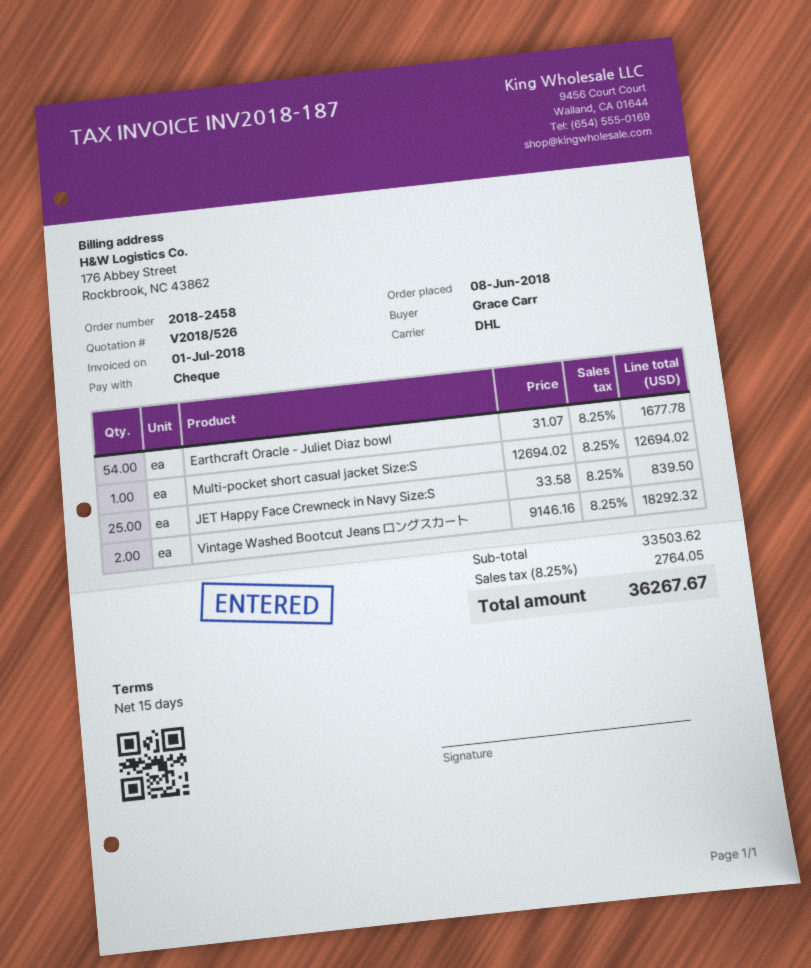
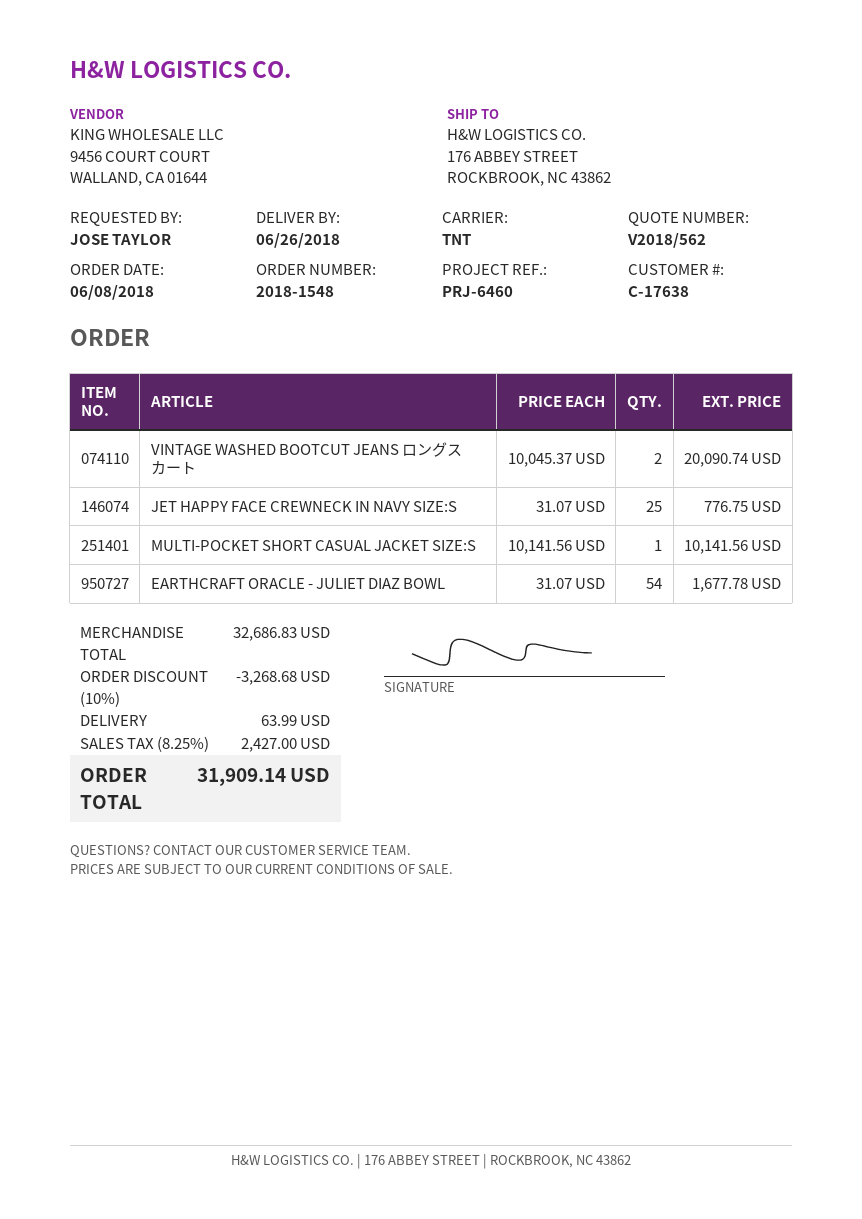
quote number: V2018/526 -> V2018/562
order number: 2018-2458 -> 2018-1548
ordered by: Grace Carr -> JOSE TAYLOR
shipping method: DHL -> TNT
Multi-pocket short casual jacket Size:S: 1 x 12694.02 = 12694.02 -> 1 x 10141.56 = 10141.56
JET Happy Face Crewneck in Navy Size:S: 25 x 33.58 = 839.50 -> 25 x 31.07 = 776.75
Vintage Washed Bootcut Jeans ロングスカート: 2 x 9146.16 = 18292.32 -> 2 x 10045.37 = 20090.74
subtotal: 33503.62 -> 32686.83
discount: none -> 10% = 3268.68
shipping: none -> 63.99
tax: 8.25% = 2764.05 -> 8.25% = 2427.00
total: 36267.67 -> 31909.14

